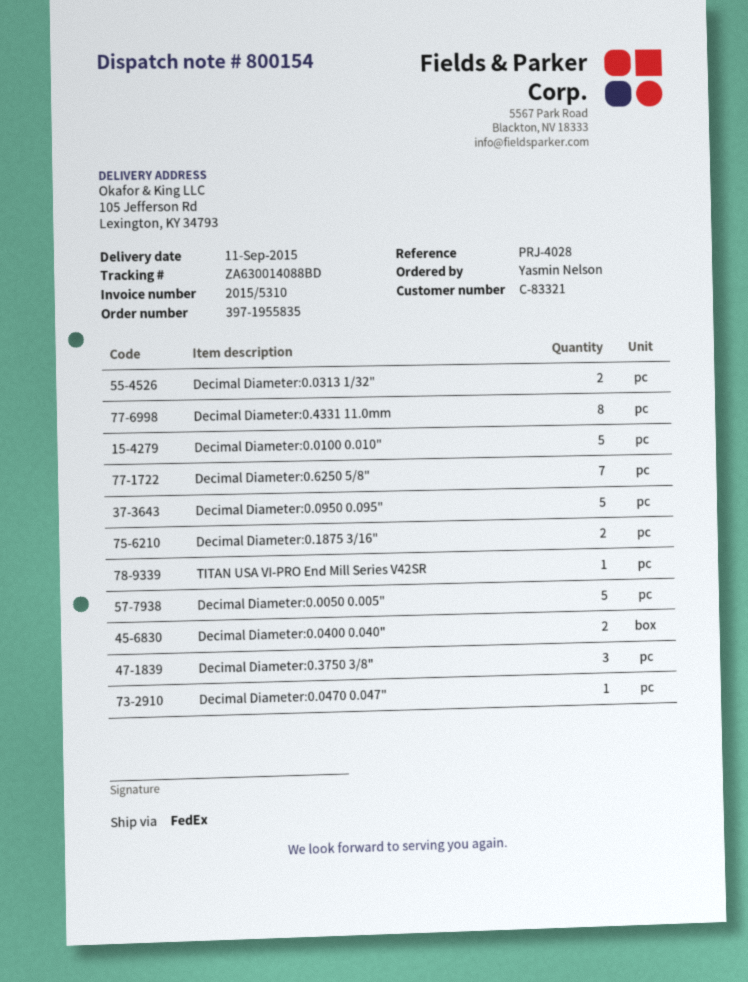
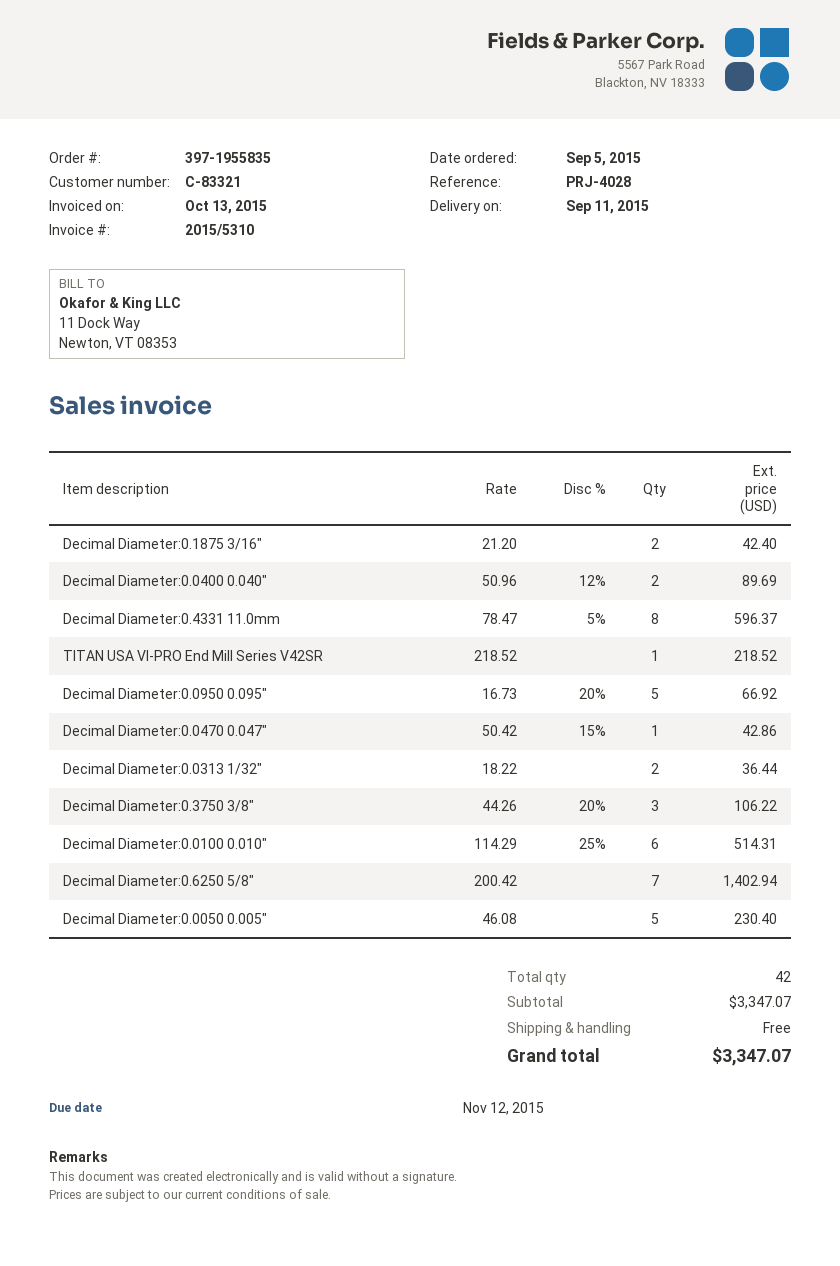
Decimal Diameter:0.0100 0.010": 5 -> 6

